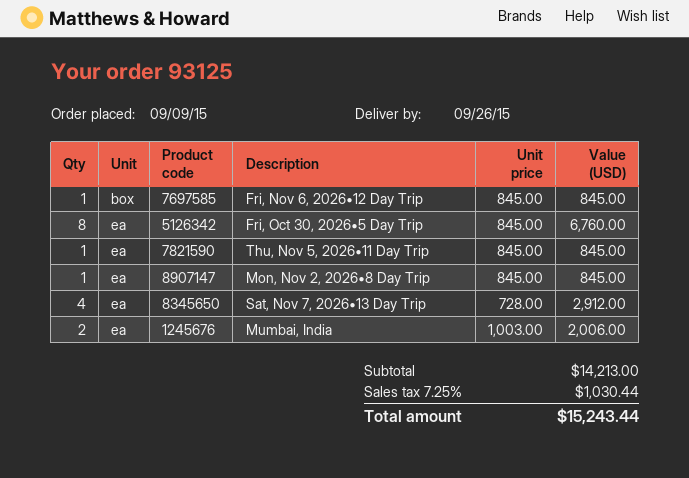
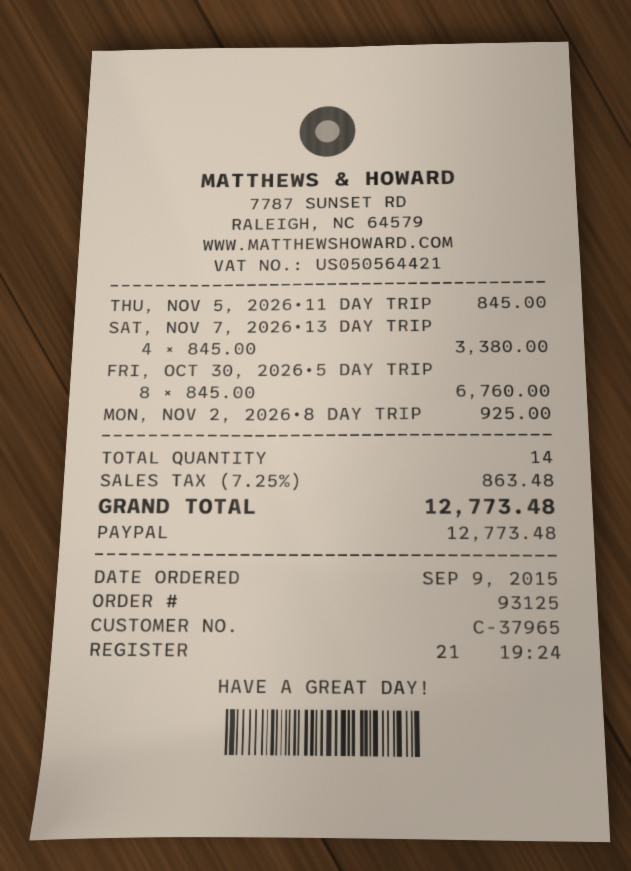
Fri, Nov 6, 2026•12 Day Trip: 1 x 845.00 = 845.00 -> none
Mon, Nov 2, 2026•8 Day Trip: 1 x 845.00 = 845.00 -> 1 x 925.00 = 925.00
Sat, Nov 7, 2026•13 Day Trip: 4 x 728.00 = 2912.00 -> 4 x 845.00 = 3380.00
Mumbai, India: 2 x 1003.00 = 2006.00 -> none
tax: 7.25% = 1030.44 -> 7.25% = 863.48
total: 15243.44 -> 12773.48

